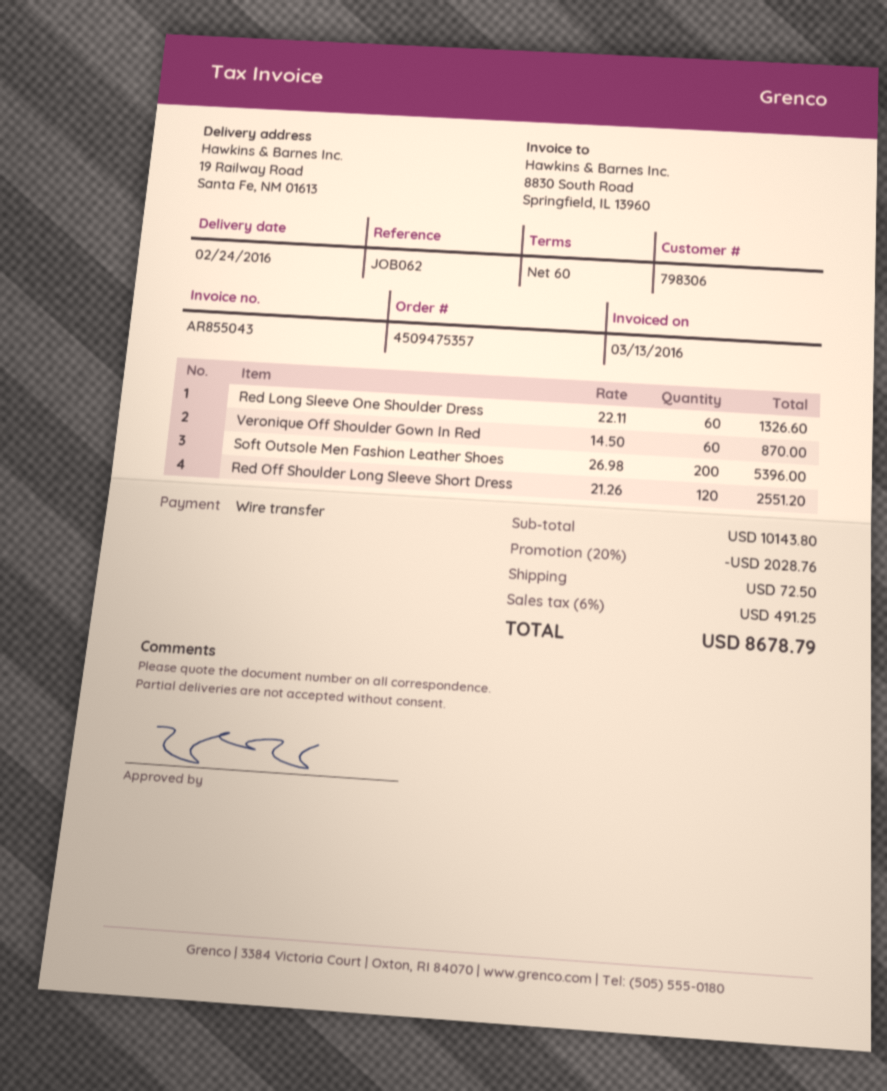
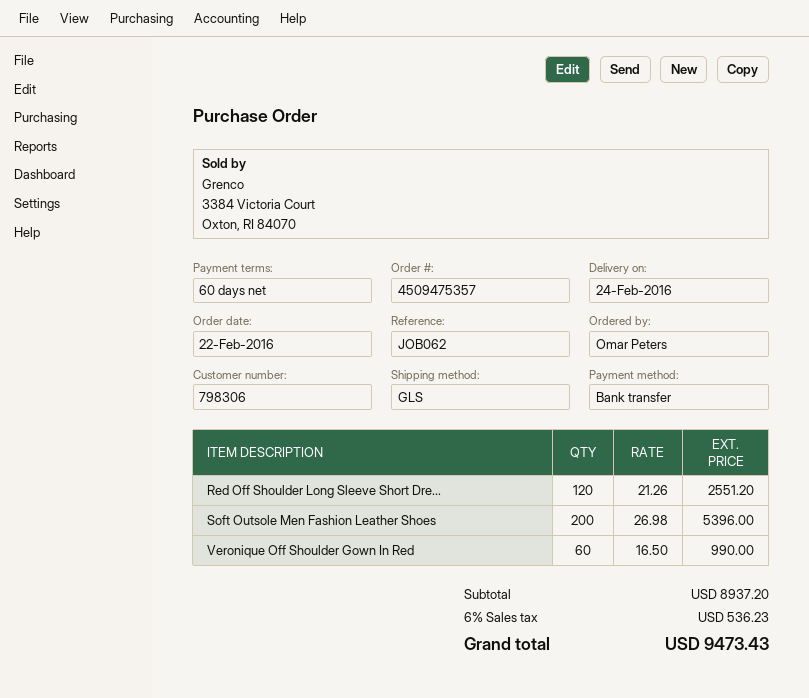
Red Long Sleeve One Shoulder Dress: 60 x 22.11 = 1326.60 -> none
Veronique Off Shoulder Gown In Red: 60 x 14.50 = 870.00 -> 60 x 16.50 = 990.00
subtotal: 10143.80 -> 8937.20
discount: 20% = 2028.76 -> none
shipping: 72.50 -> none
tax: 6% = 491.25 -> 6% = 536.23
total: 8678.79 -> 9473.43

